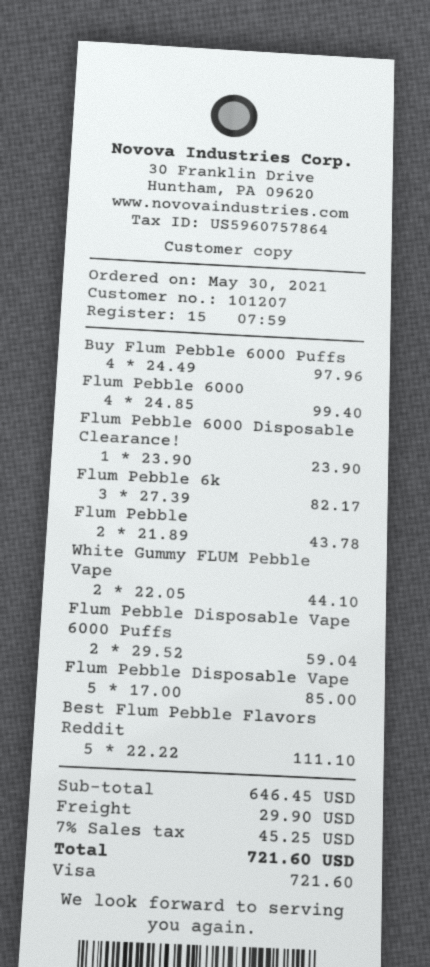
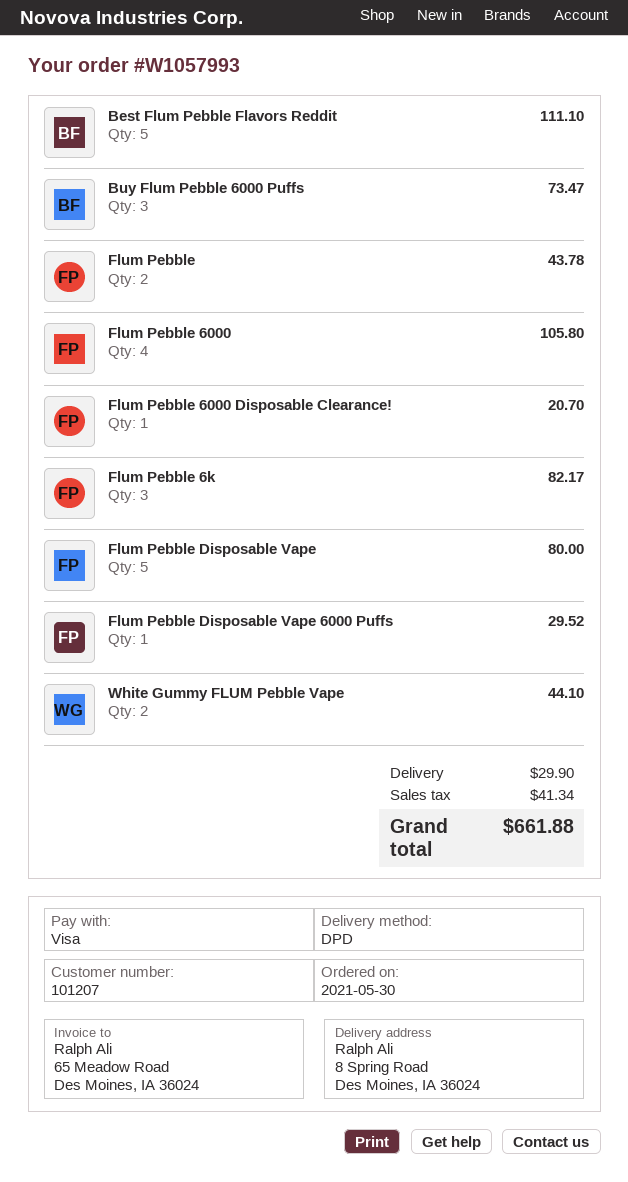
Buy Flum Pebble 6000 Puffs: 4 for 97.96 -> 3 for 73.47
Flum Pebble 6000: 4 for 99.40 -> 4 for 105.80
Flum Pebble 6000 Disposable Clearance!: 1 for 23.90 -> 1 for 20.70
Flum Pebble Disposable Vape 6000 Puffs: 2 for 59.04 -> 1 for 29.52
Flum Pebble Disposable Vape: 5 for 85.00 -> 5 for 80.00
tax: 45.25 -> 41.34
total: 721.60 -> 661.88

